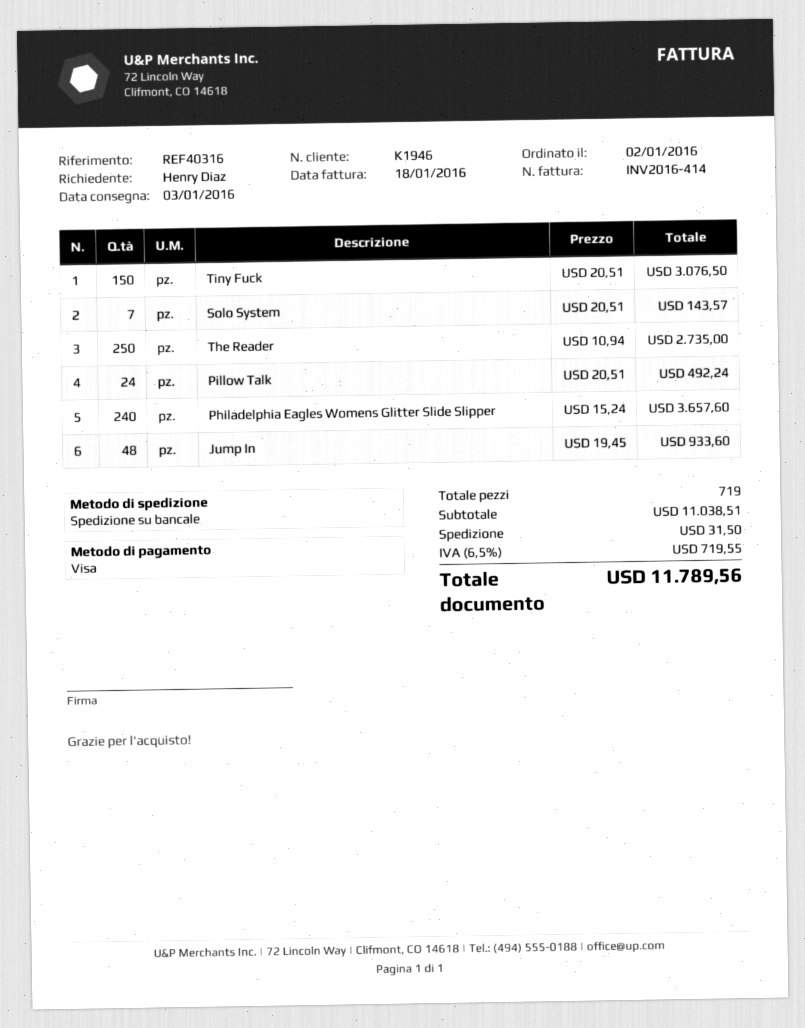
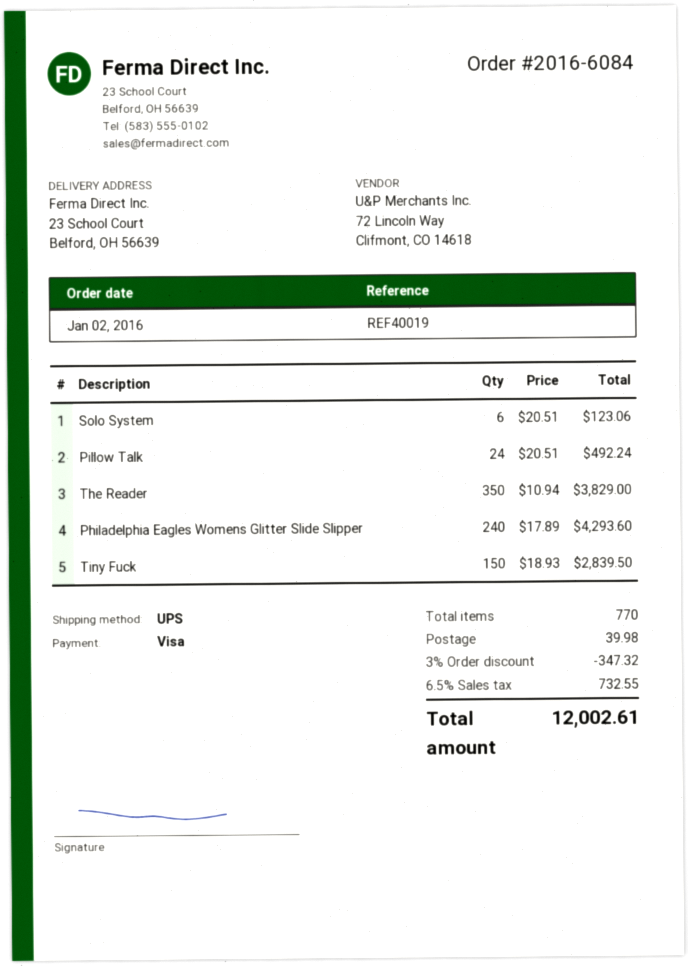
reference: REF40316 -> REF40019
shipping method: pallet freight -> UPS
Tiny Fuck: 150 x 20.51 = 3076.50 -> 150 x 18.93 = 2839.50
Solo System: 7 x 20.51 = 143.57 -> 6 x 20.51 = 123.06
The Reader: 250 x 10.94 = 2735.00 -> 350 x 10.94 = 3829.00
Philadelphia Eagles Womens Glitter Slide Slipper: 240 x 15.24 = 3657.60 -> 240 x 17.89 = 4293.60
Jump In: 48 x 19.45 = 933.60 -> none
total quantity: 719 -> 770
discount: none -> 3% = 347.32
shipping: 31.50 -> 39.98
tax: 6.5% = 719.55 -> 6.5% = 732.55
total: 11789.56 -> 12002.61

